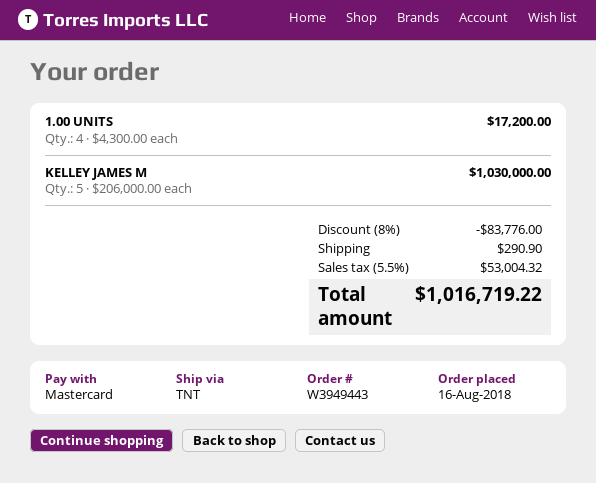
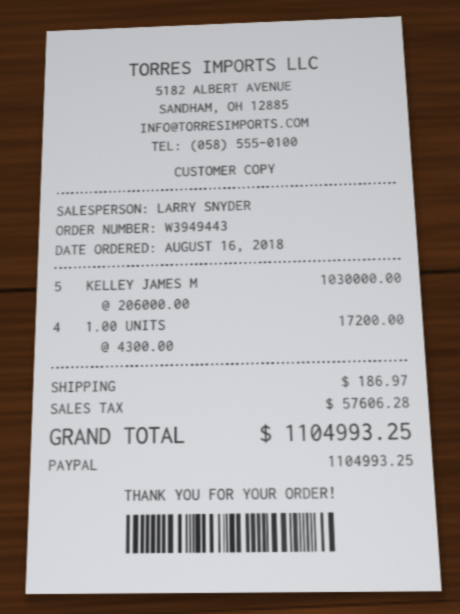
payment method: Mastercard -> PayPal
discount: 8% = 83776.00 -> none
shipping: 290.90 -> 186.97
tax: 53004.32 -> 57606.28
total: 1016719.22 -> 1104993.25

